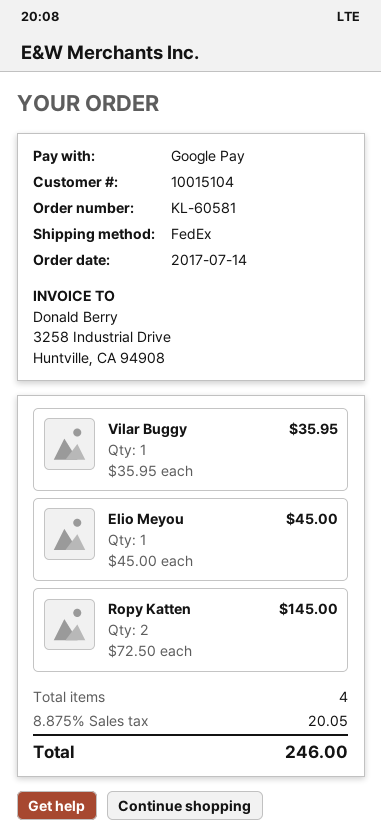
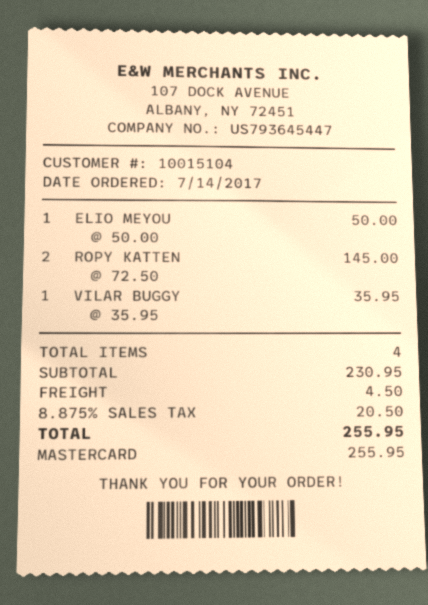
payment method: Google Pay -> Mastercard
Elio Meyou: 1 x 45.00 = 45.00 -> 1 x 50.00 = 50.00
shipping: none -> 4.50
tax: 8.875% = 20.05 -> 8.875% = 20.50
total: 246.00 -> 255.95

